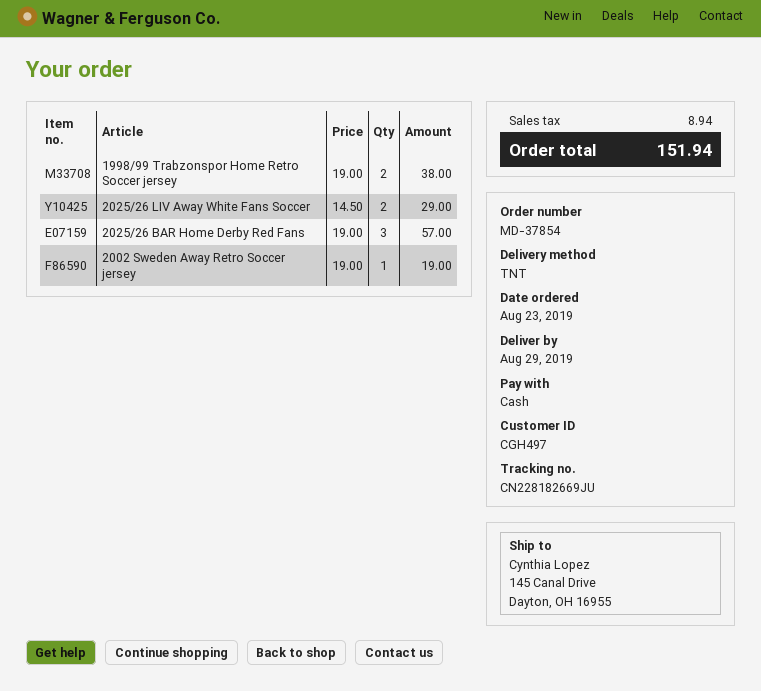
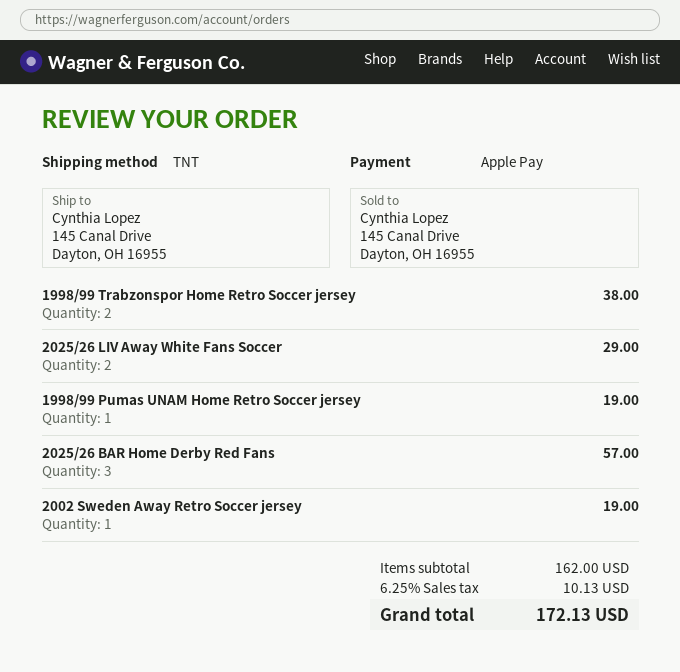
payment method: cash -> Apple Pay
1998/99 Pumas UNAM Home Retro Soccer jersey: none -> 1 for 19.00
tax: 8.94 -> 10.13
total: 151.94 -> 172.13

